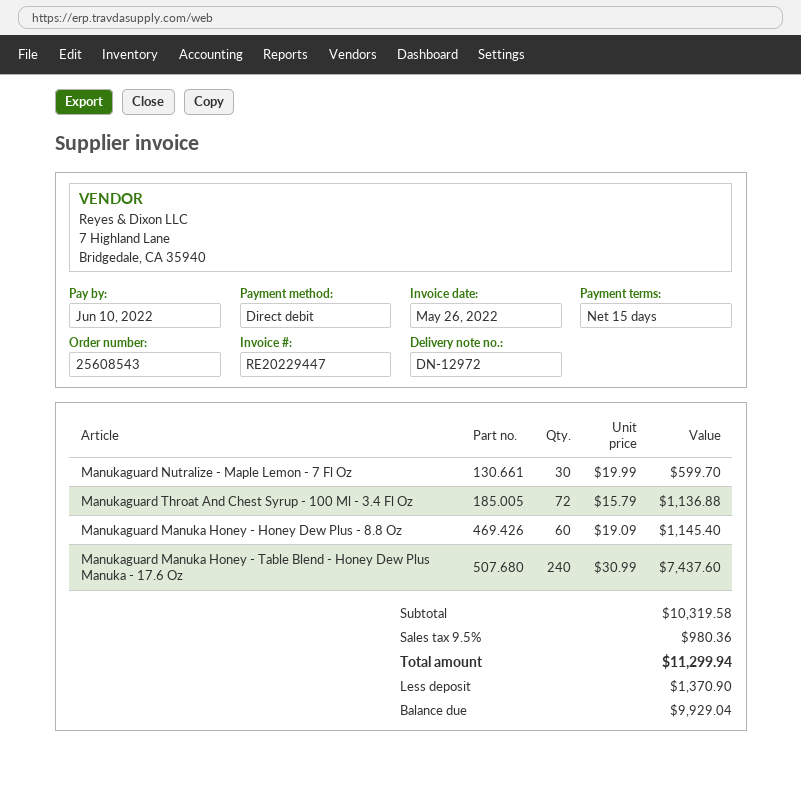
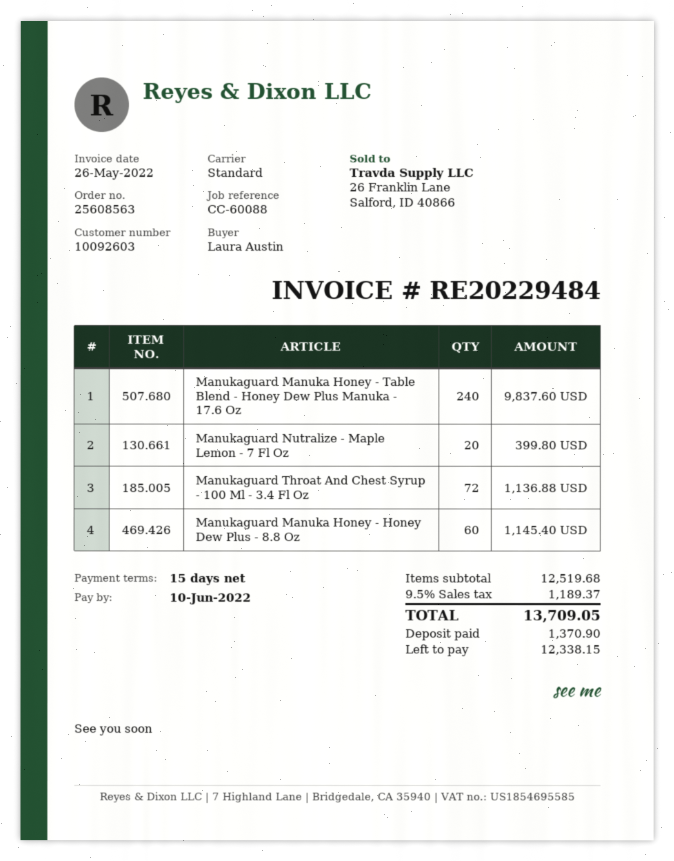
order number: 25608543 -> 25608563
invoice number: RE20229447 -> RE20229484
Manukaguard Nutralize - Maple Lemon - 7 Fl Oz: 30 for 599.70 -> 20 for 399.80
Manukaguard Manuka Honey - Table Blend - Honey Dew Plus Manuka - 17.6 Oz: 240 for 7437.60 -> 240 for 9837.60
subtotal: 10319.58 -> 12519.68
tax: 9.5% = 980.36 -> 9.5% = 1189.37
total: 11299.94 -> 13709.05
balance: 9929.04 -> 12338.15

